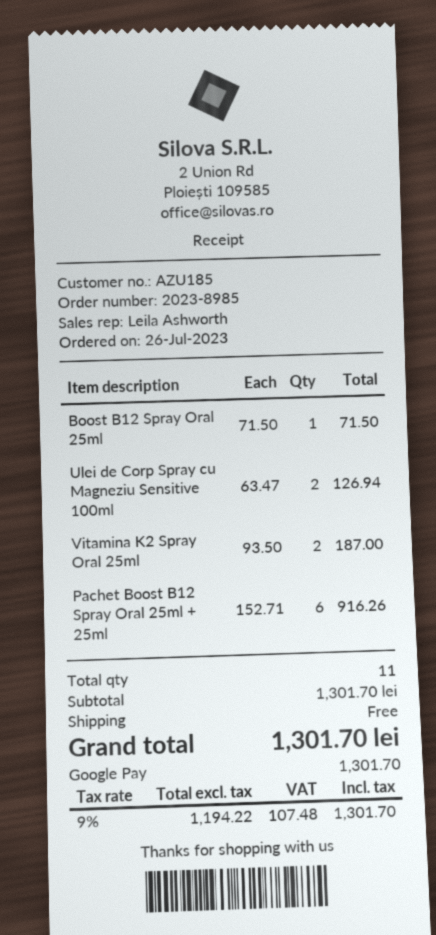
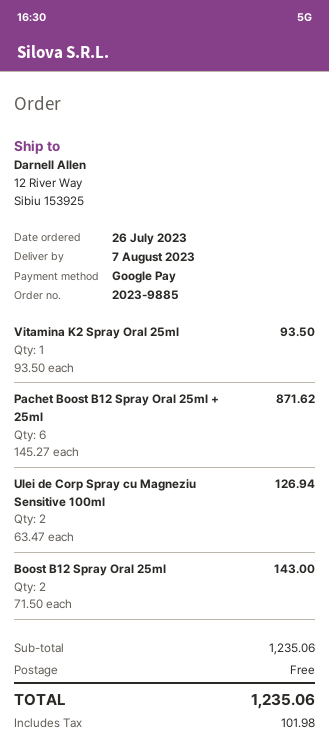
order number: 2023-8985 -> 2023-9885
Boost B12 Spray Oral 25ml: 1 x 71.50 = 71.50 -> 2 x 71.50 = 143.00
Vitamina K2 Spray Oral 25ml: 2 x 93.50 = 187.00 -> 1 x 93.50 = 93.50
Pachet Boost B12 Spray Oral 25ml + 25ml: 6 x 152.71 = 916.26 -> 6 x 145.27 = 871.62
subtotal: 1301.70 -> 1235.06
tax: 107.48 -> 101.98
total: 1301.70 -> 1235.06

